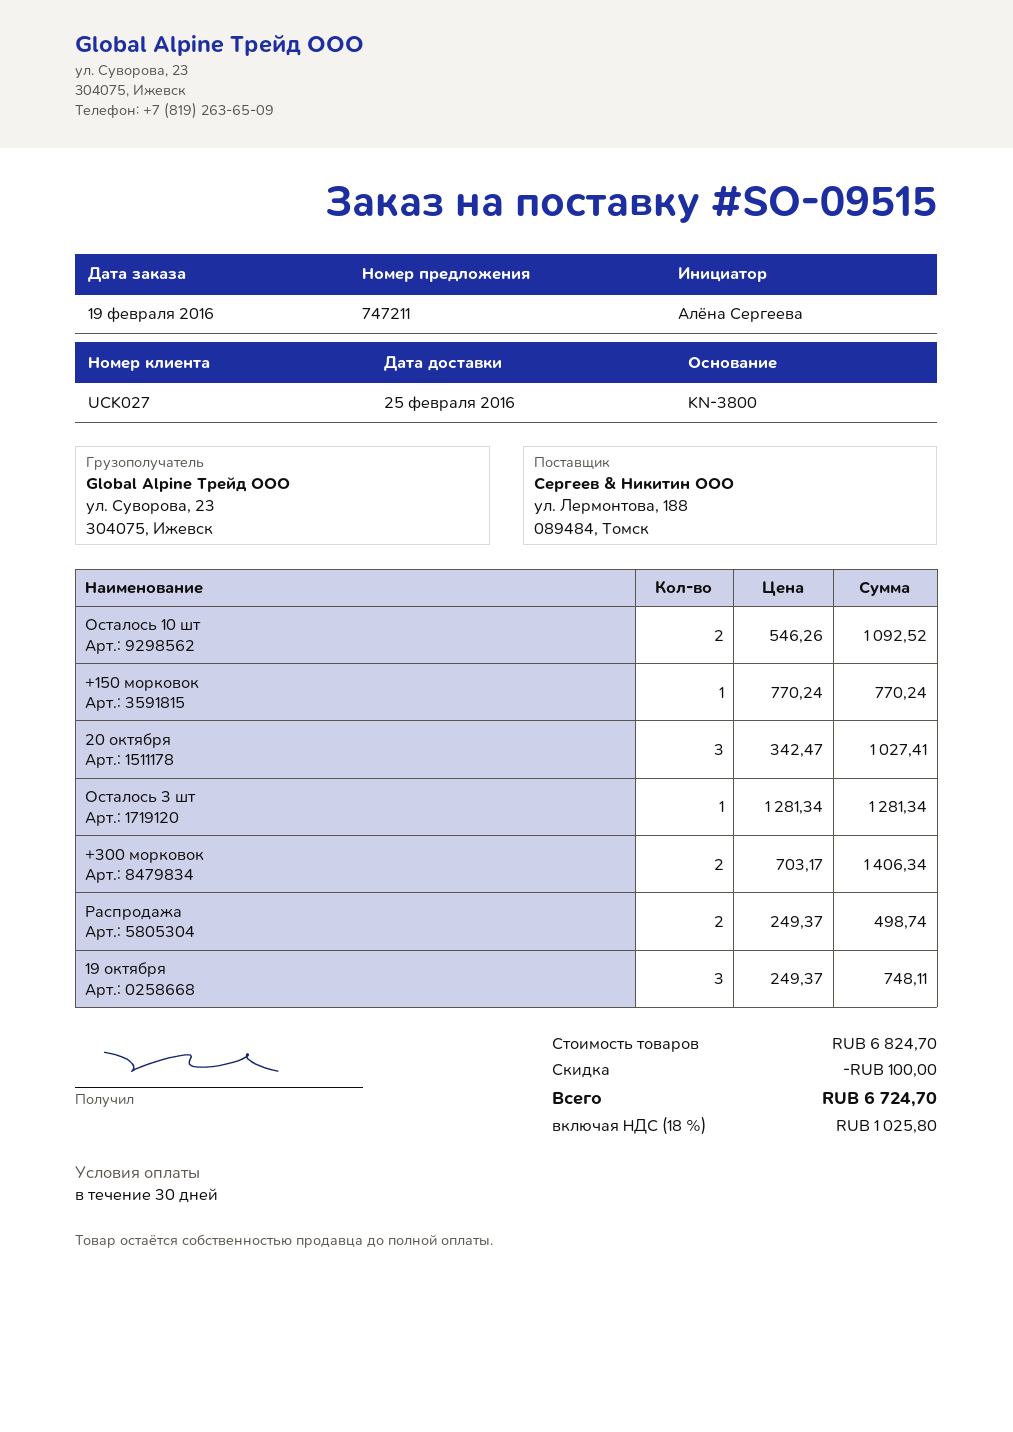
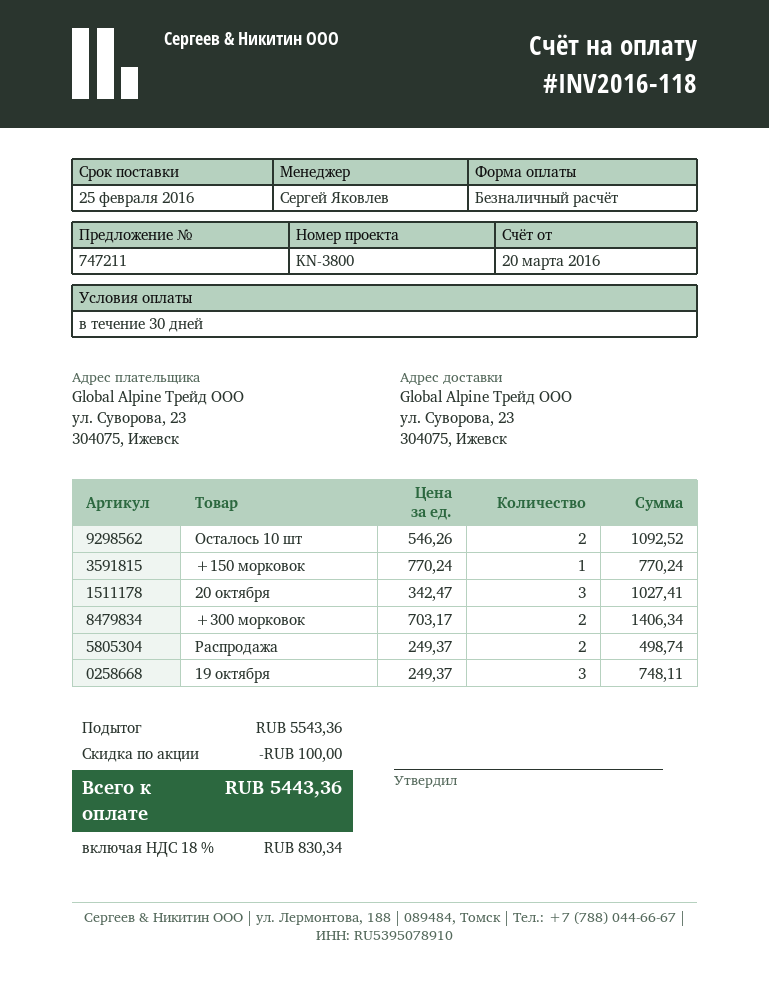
Осталось 3 шт: 1 x 1281.34 = 1281.34 -> none
subtotal: 6824.70 -> 5543.36
tax: 18% = 1025.80 -> 18% = 830.34
total: 6724.70 -> 5443.36

